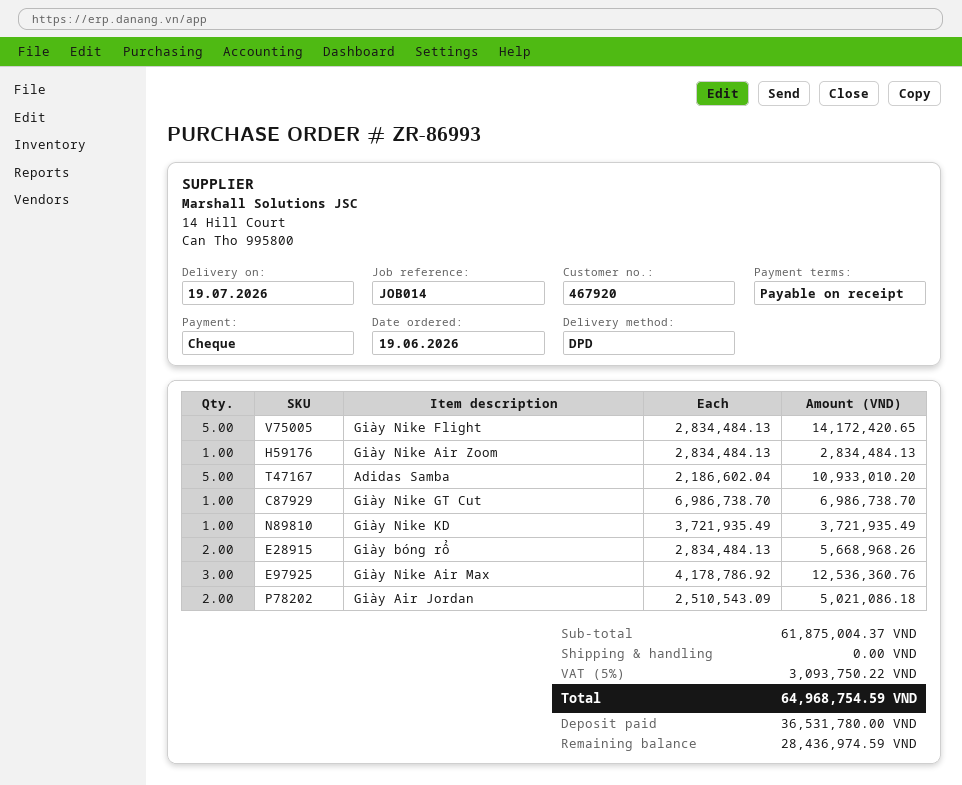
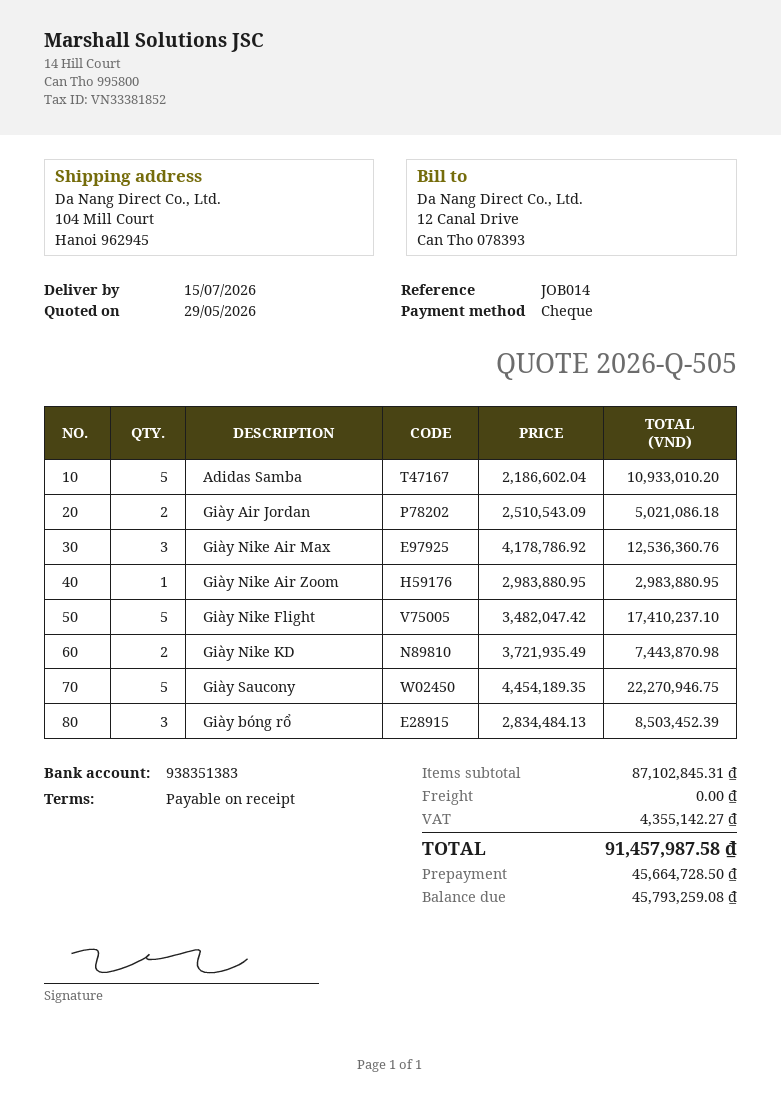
delivery date: 2026-07-19 -> 2026-07-15
Giày Nike Flight: 5 x 2834484.13 = 14172420.65 -> 5 x 3482047.42 = 17410237.10
Giày Nike Air Zoom: 1 x 2834484.13 = 2834484.13 -> 1 x 2983880.95 = 2983880.95
Giày Nike GT Cut: 1 x 6986738.70 = 6986738.70 -> none
Giày Nike KD: 1 x 3721935.49 = 3721935.49 -> 2 x 3721935.49 = 7443870.98
Giày bóng rổ: 2 x 2834484.13 = 5668968.26 -> 3 x 2834484.13 = 8503452.39
Giày Saucony: none -> 5 x 4454189.35 = 22270946.75
subtotal: 61875004.37 -> 87102845.31
tax: 3093750.22 -> 4355142.27
total: 64968754.59 -> 91457987.58
deposit: 36531780.00 -> 45664728.50
balance: 28436974.59 -> 45793259.08

